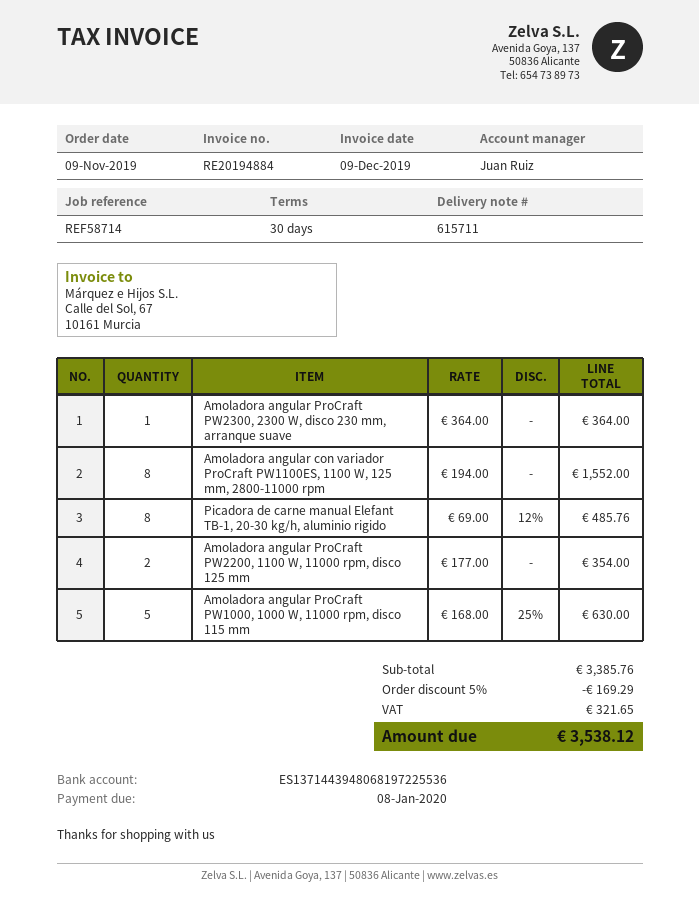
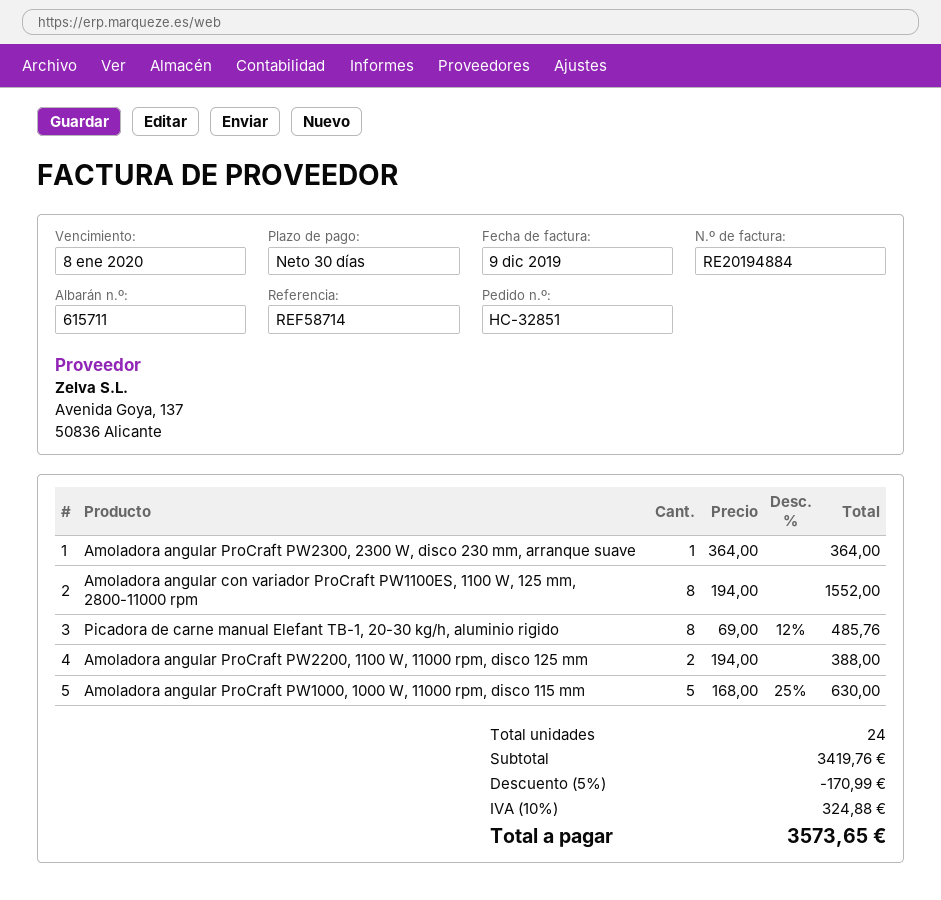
Amoladora angular ProCraft PW2200, 1100 W, 11000 rpm, disco 125 mm: 2 x 177.00 = 354.00 -> 2 x 194.00 = 388.00
subtotal: 3385.76 -> 3419.76
discount: 5% = 169.29 -> 5% = 170.99
tax: 321.65 -> 324.88
total: 3538.12 -> 3573.65

